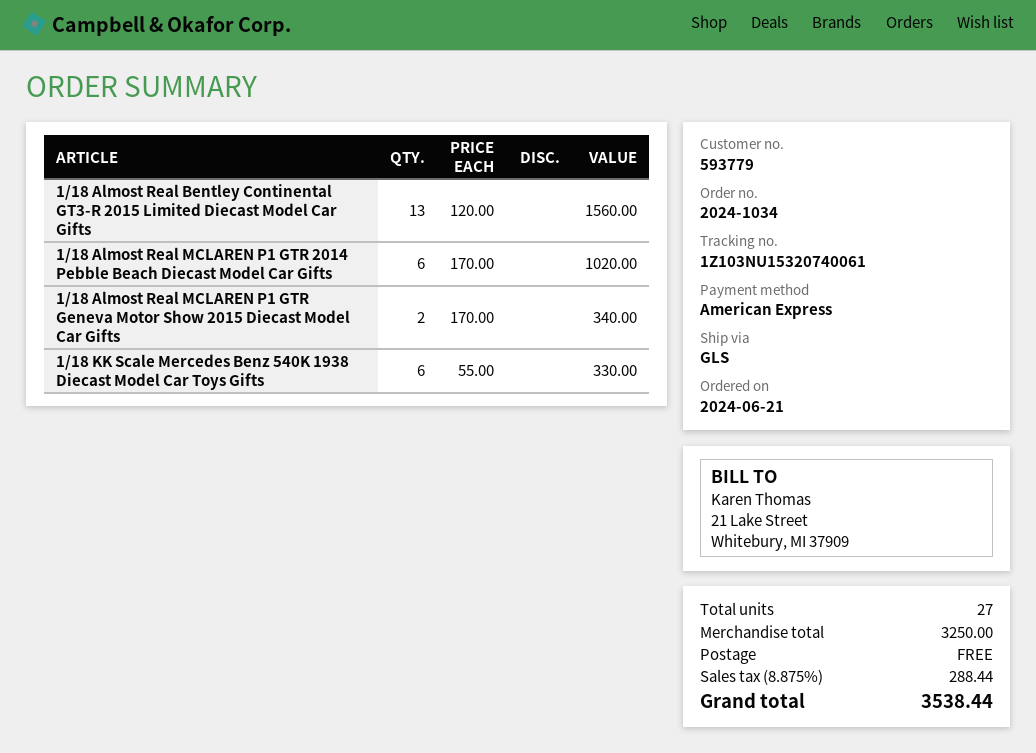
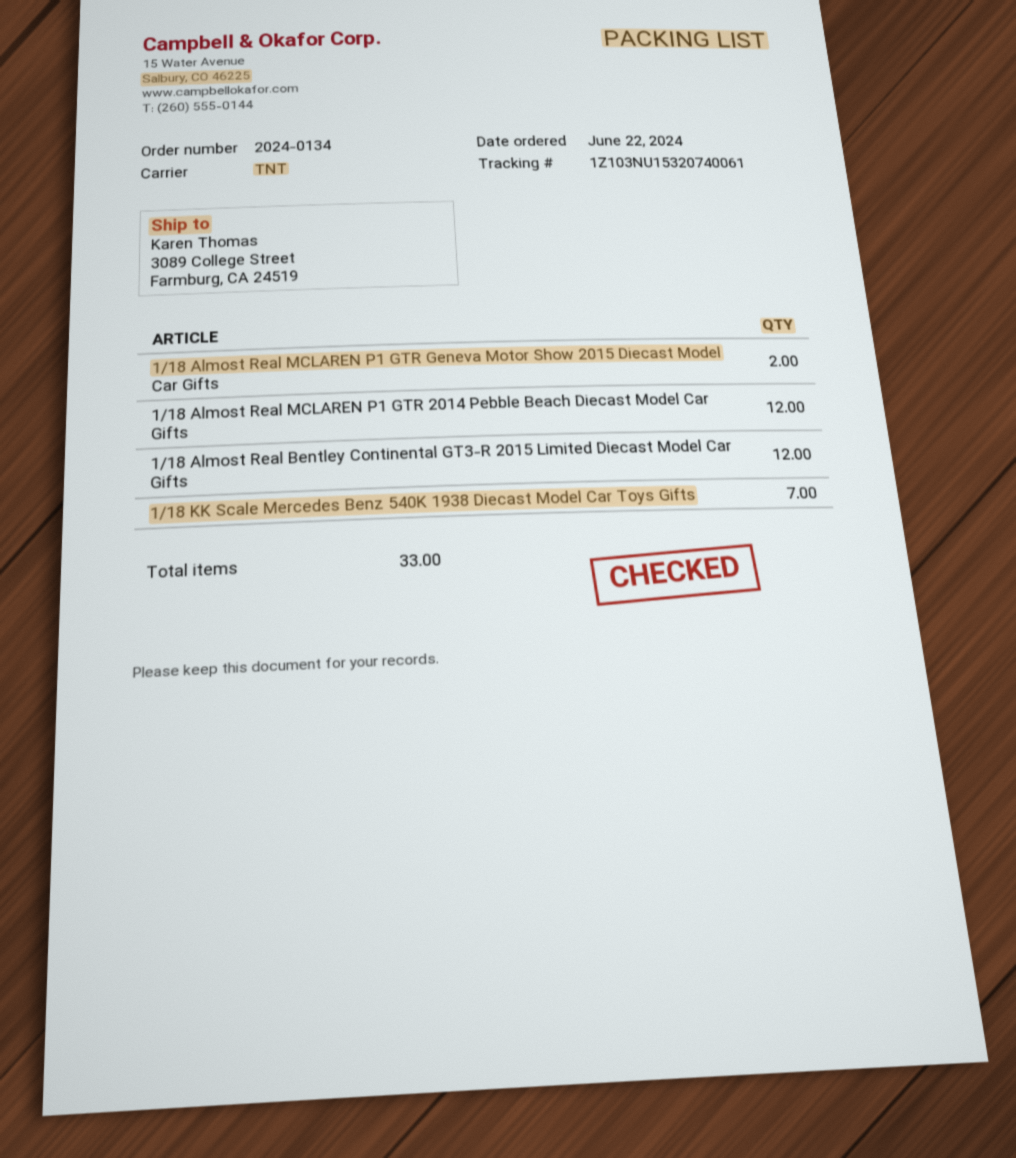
order number: 2024-1034 -> 2024-0134
order date: 2024-06-21 -> 2024-06-22
shipping method: GLS -> TNT
1/18 Almost Real Bentley Continental GT3-R 2015 Limited Diecast Model Car Gifts: 13 -> 12
1/18 Almost Real MCLAREN P1 GTR 2014 Pebble Beach Diecast Model Car Gifts: 6 -> 12
1/18 KK Scale Mercedes Benz 540K 1938 Diecast Model Car Toys Gifts: 6 -> 7
total quantity: 27 -> 33

